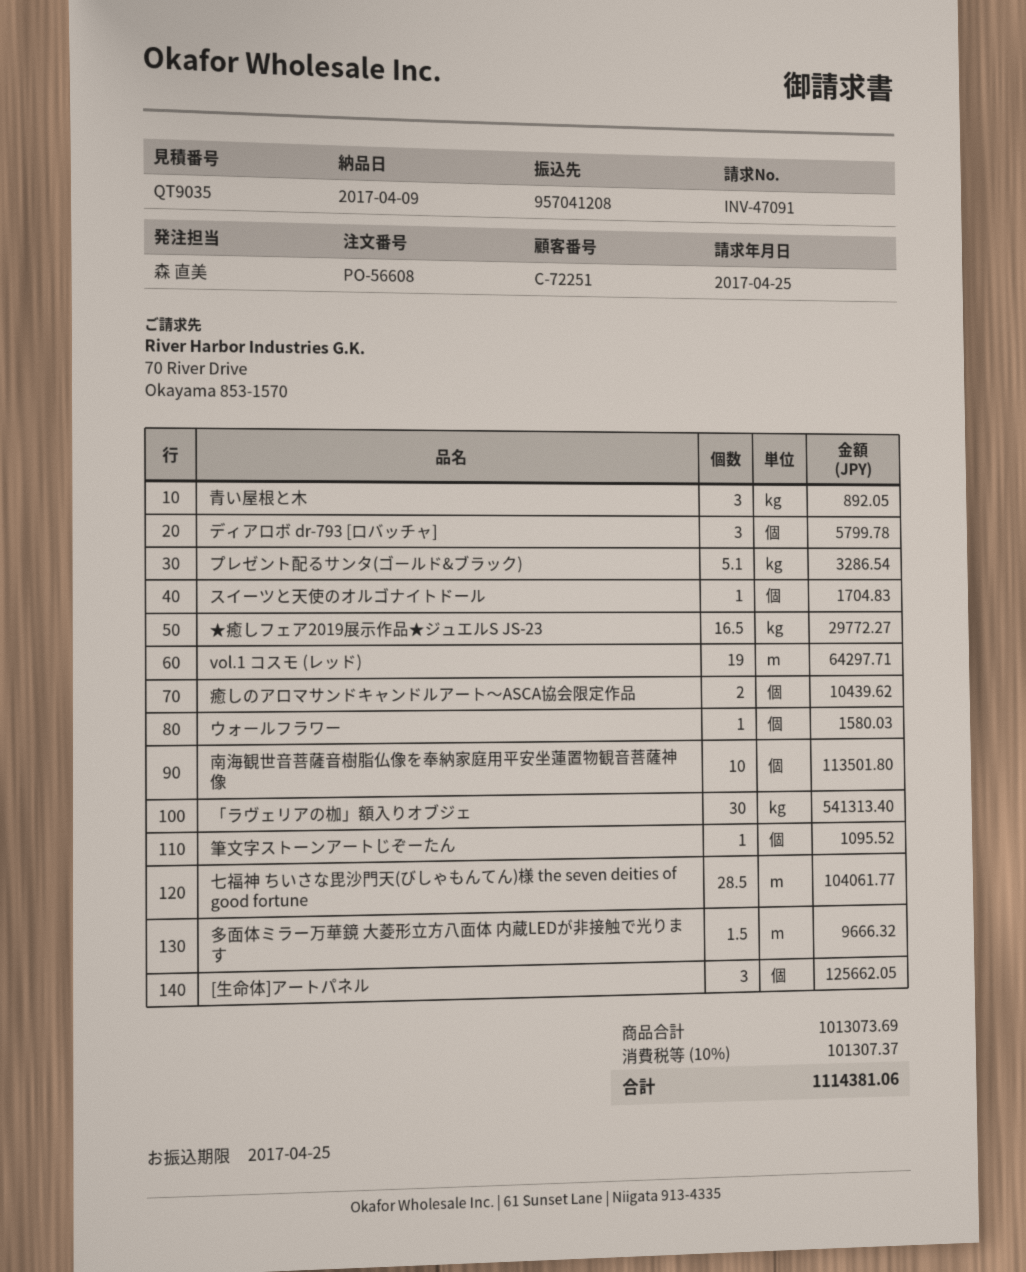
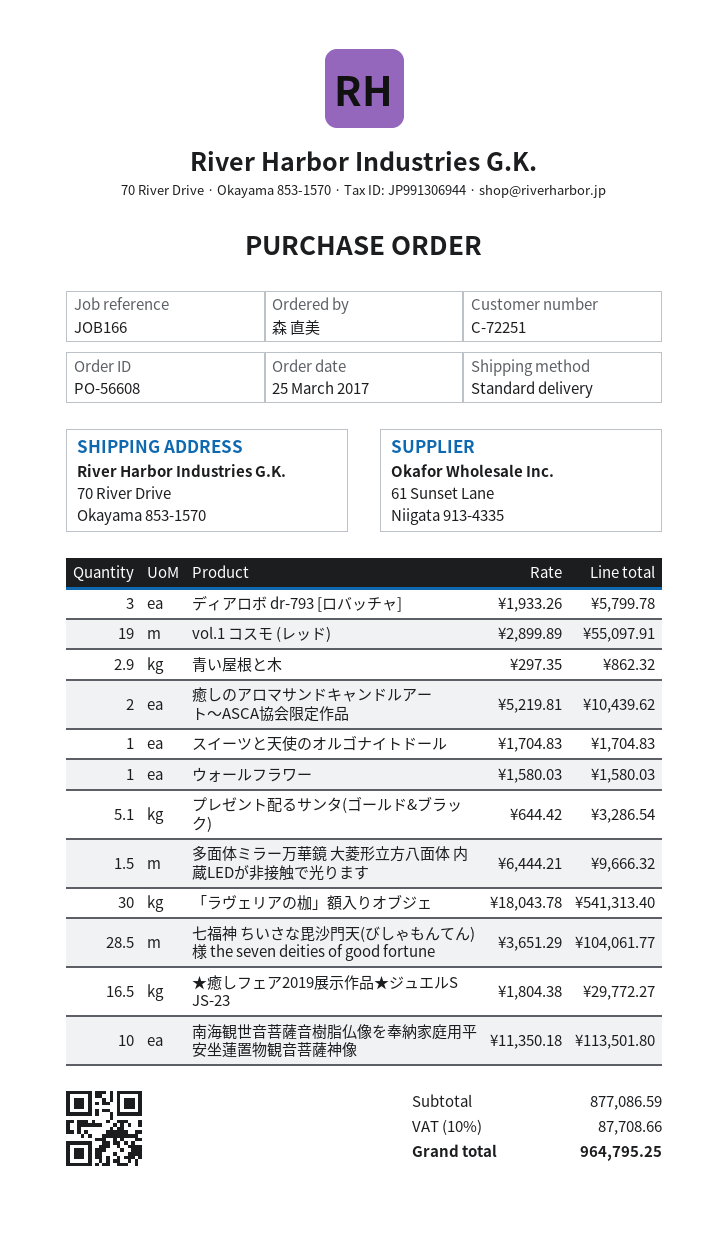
青い屋根と木: 3 for 892.05 -> 2.9 for 862.32
vol.1 コスモ (レッド): 19 for 64297.71 -> 19 for 55097.91
筆文字ストーンアートじぞーたん: 1 for 1095.52 -> none
[生命体]アートパネル: 3 for 125662.05 -> none
subtotal: 1013073.69 -> 877086.59
tax: 10% = 101307.37 -> 10% = 87708.66
total: 1114381.06 -> 964795.25

